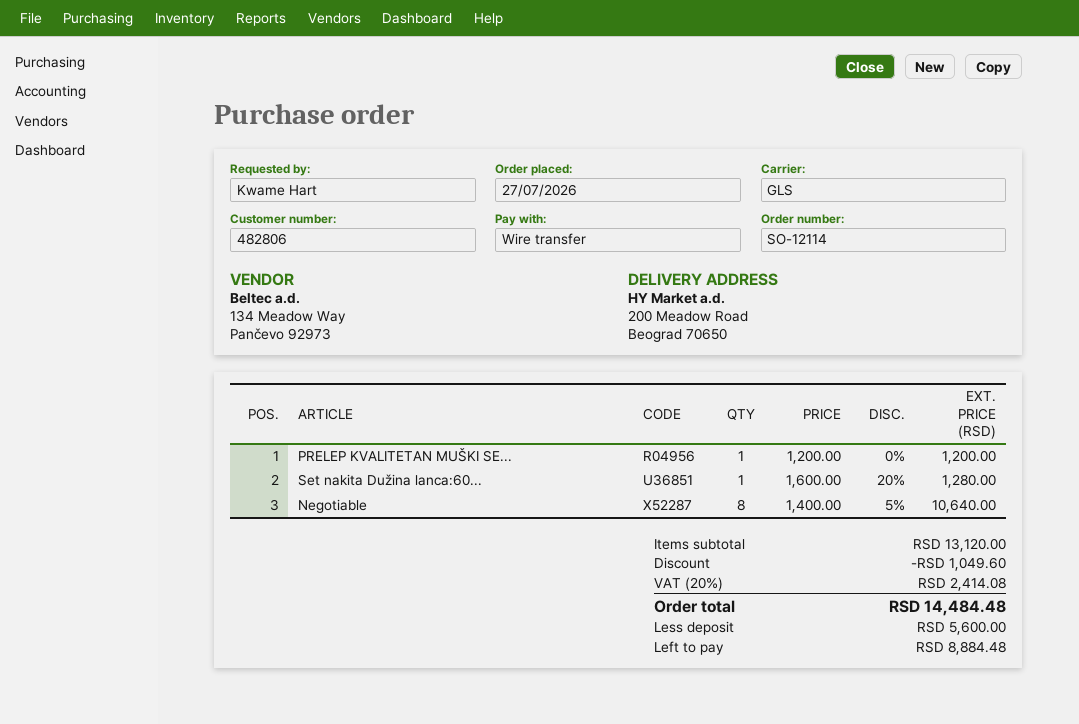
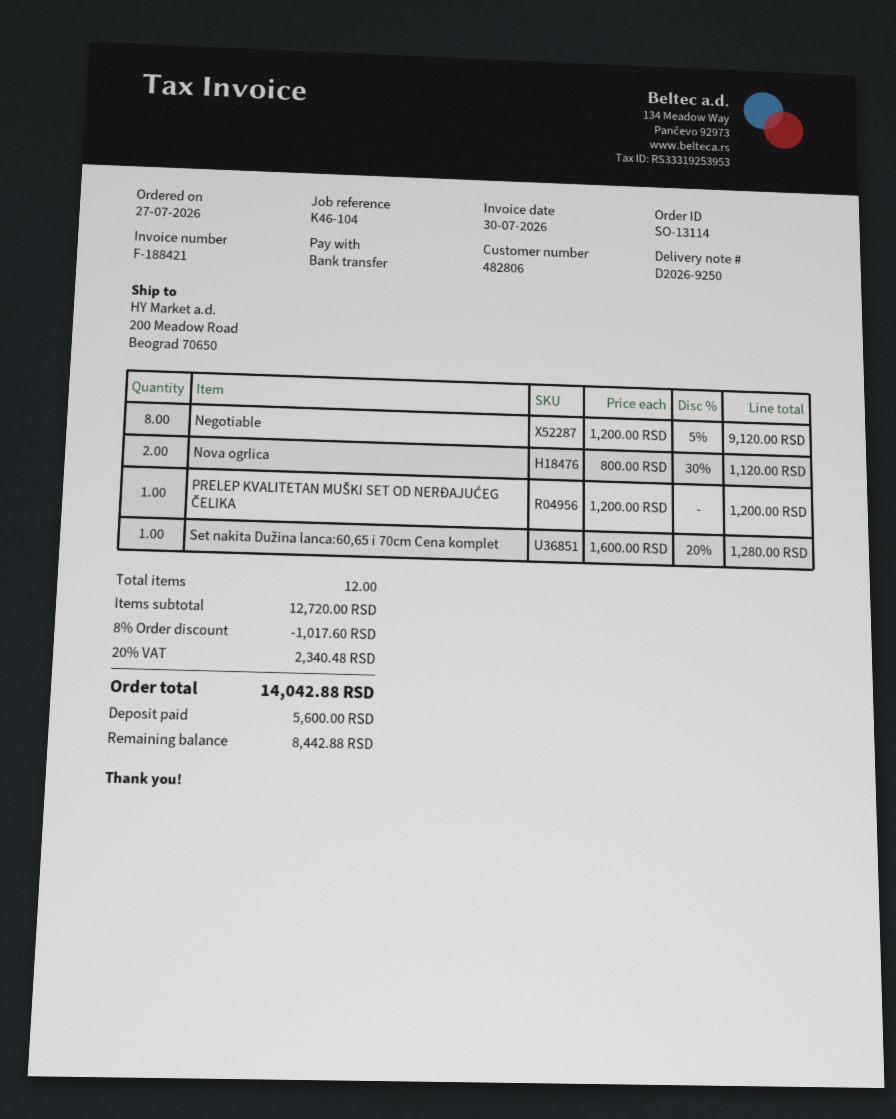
order number: SO-12114 -> SO-13114
Negotiable: 8 x 1400.00 - 5% = 10640.00 -> 8 x 1200.00 - 5% = 9120.00
Nova ogrlica: none -> 2 x 800.00 - 30% = 1120.00
subtotal: 13120.00 -> 12720.00
discount: 1049.60 -> 1017.60
tax: 20% = 2414.08 -> 20% = 2340.48
total: 14484.48 -> 14042.88
balance: 8884.48 -> 8442.88

